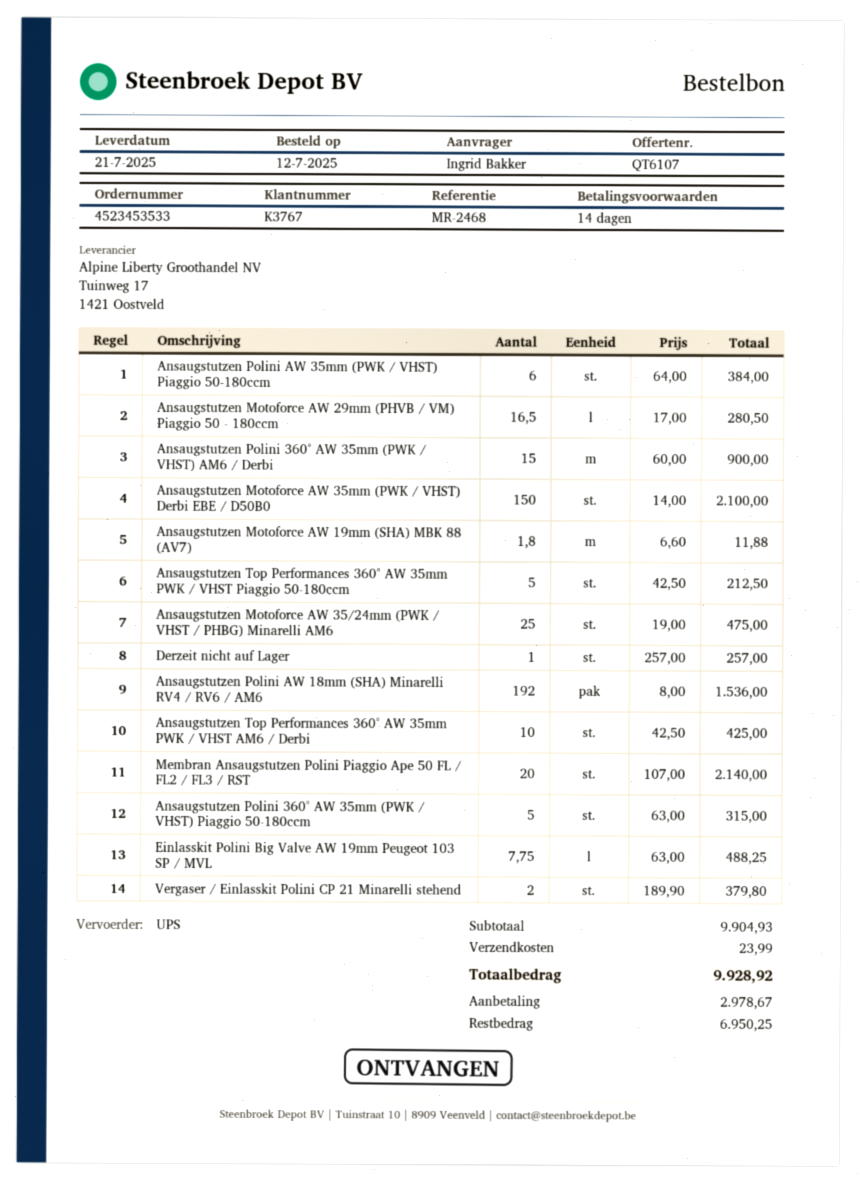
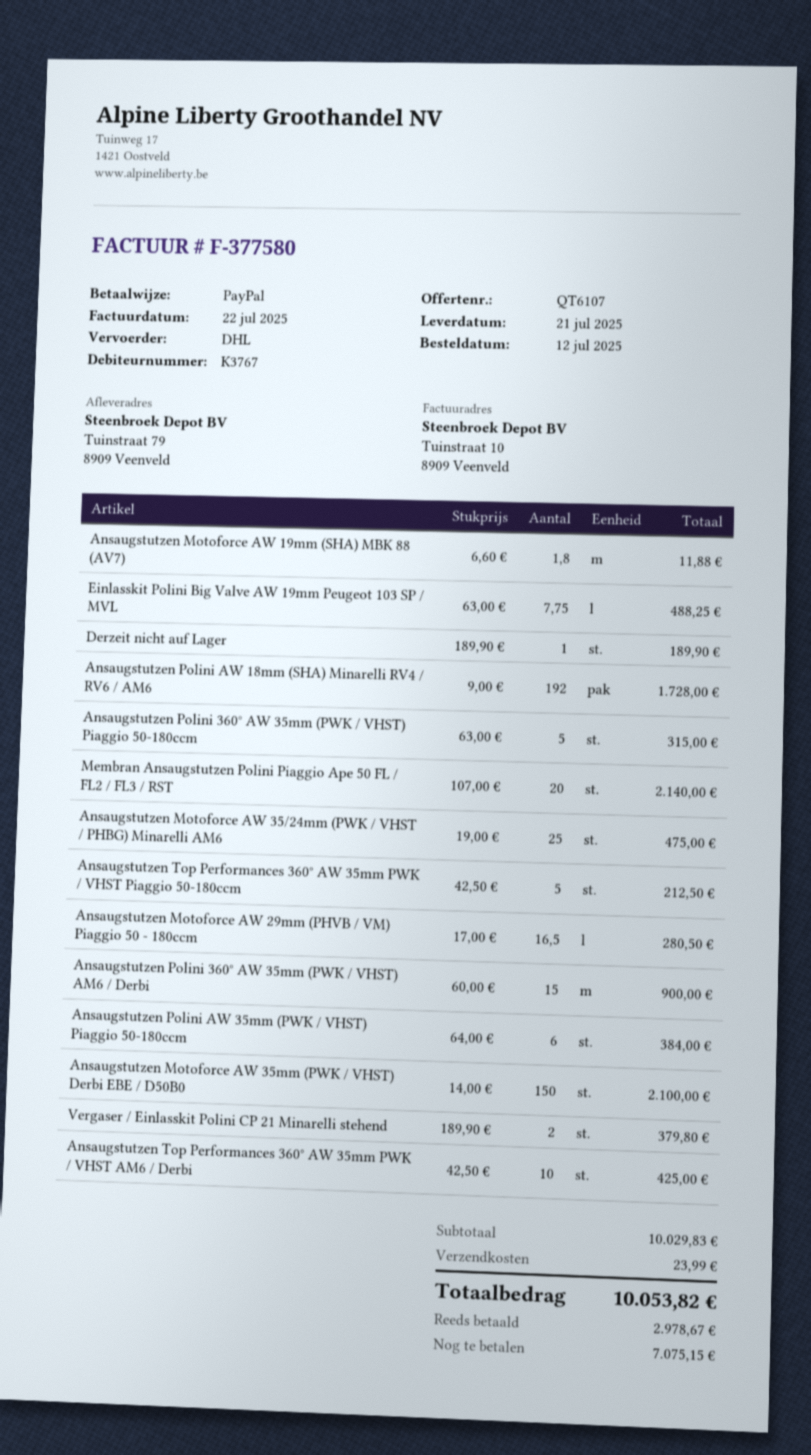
shipping method: UPS -> DHL
Derzeit nicht auf Lager: 1 x 257.00 = 257.00 -> 1 x 189.90 = 189.90
Ansaugstutzen Polini AW 18mm (SHA) Minarelli RV4 / RV6 / AM6: 192 x 8.00 = 1536.00 -> 192 x 9.00 = 1728.00
subtotal: 9904.93 -> 10029.83
total: 9928.92 -> 10053.82
balance: 6950.25 -> 7075.15

